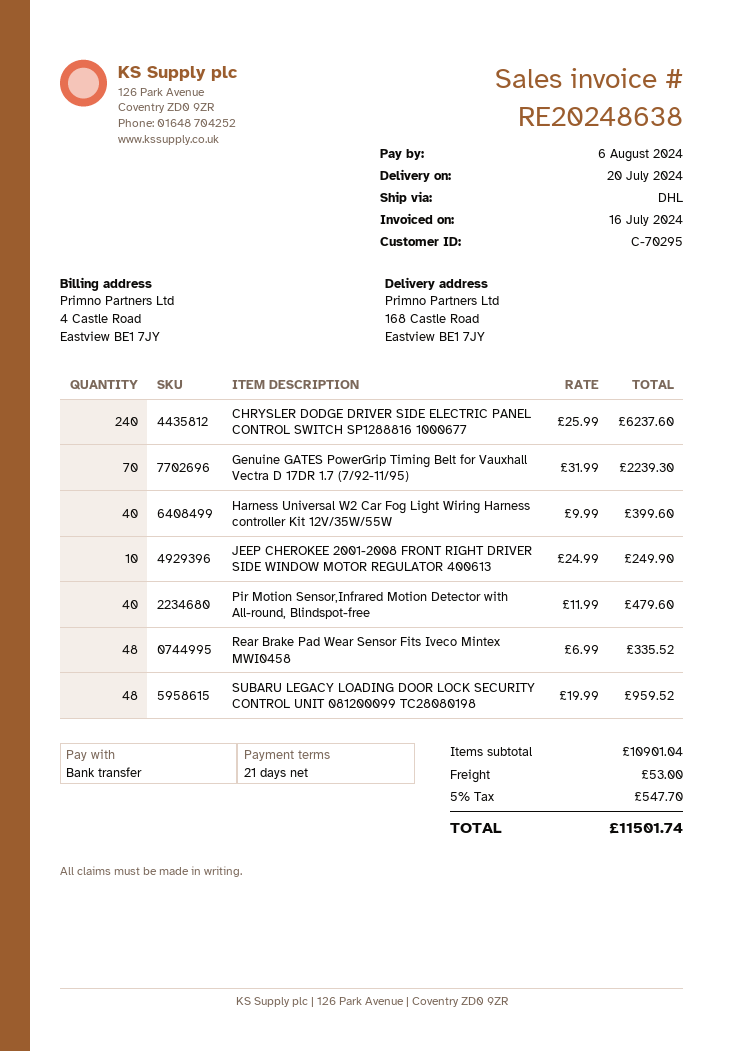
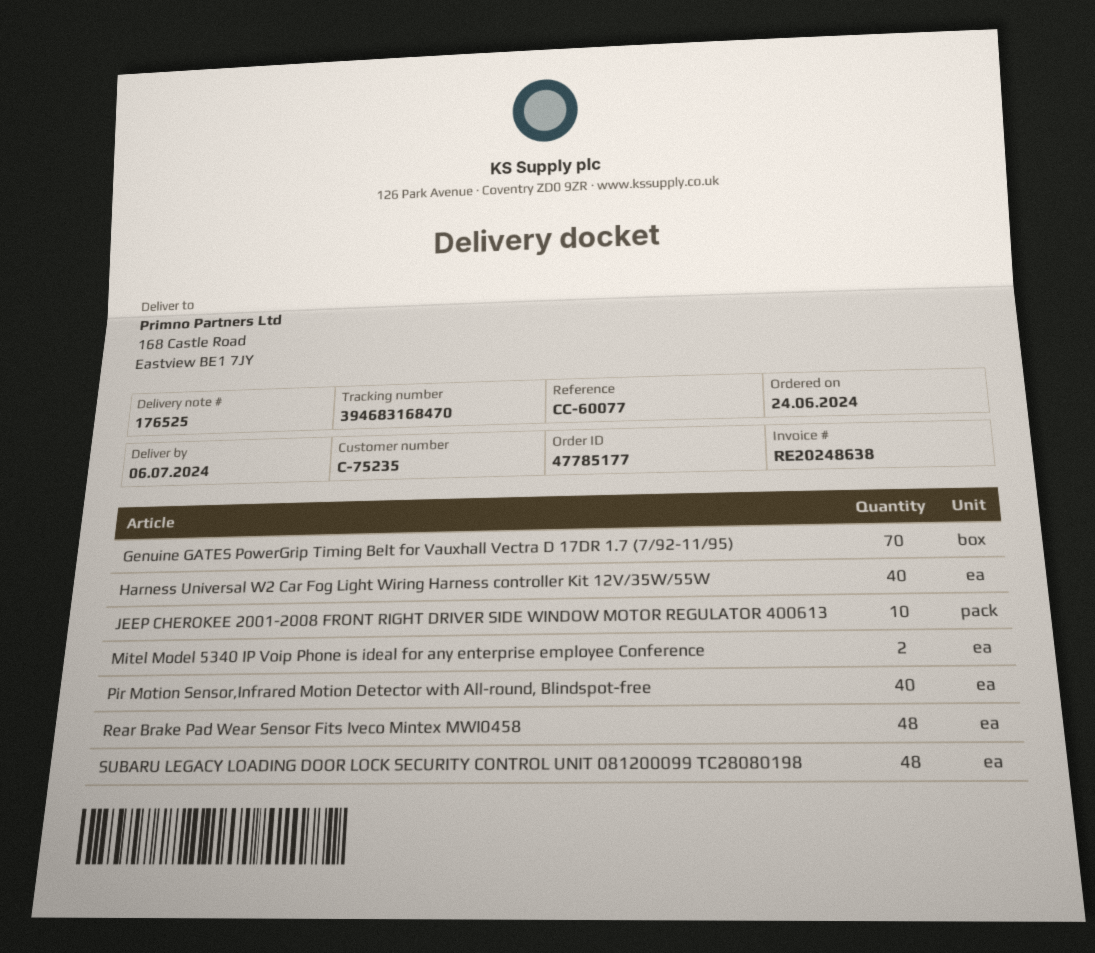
delivery date: 2024-07-20 -> 2024-07-06
customer number: C-70295 -> C-75235
CHRYSLER DODGE DRIVER SIDE ELECTRIC PANEL CONTROL SWITCH SP1288816 1000677: 240 -> none
Mitel Model 5340 IP Voip Phone is ideal for any enterprise employee Conference: none -> 2

